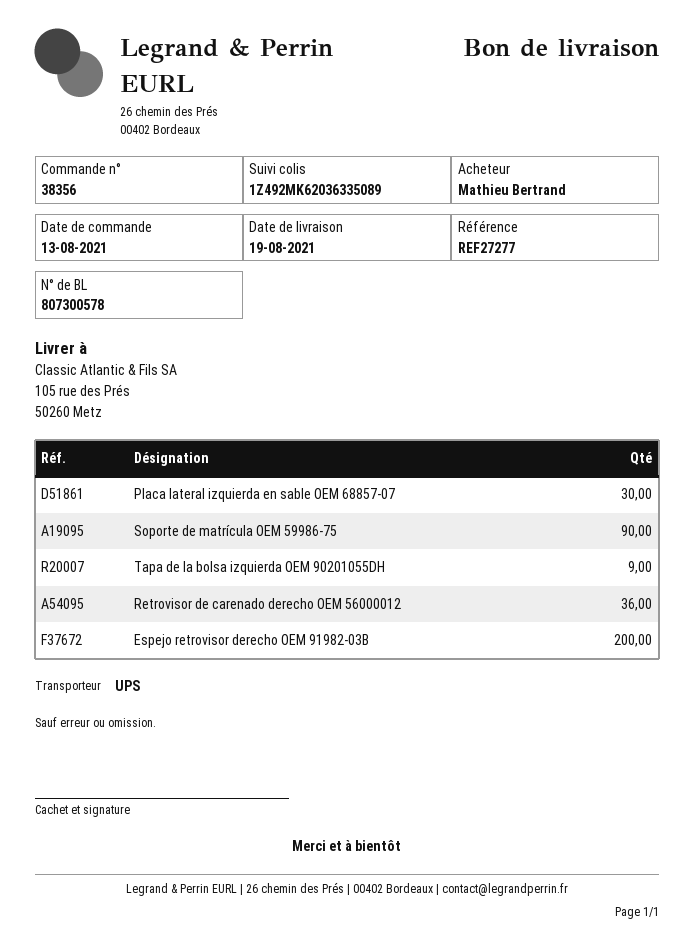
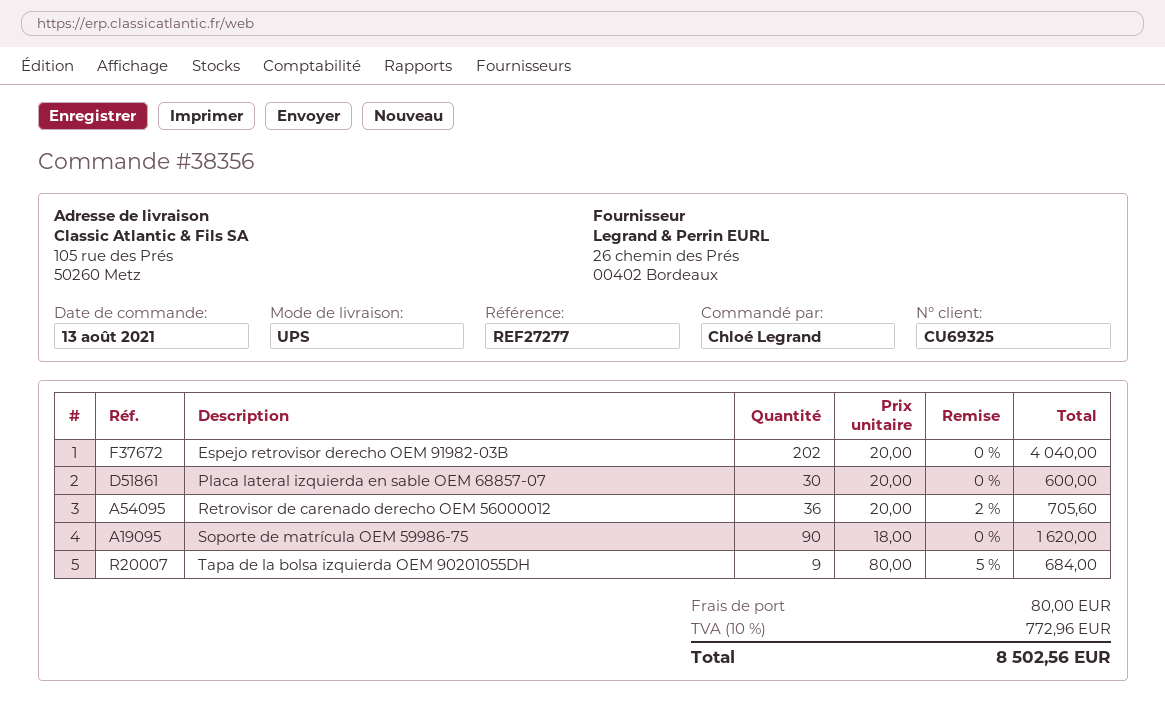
ordered by: Mathieu Bertrand -> Chloé Legrand
Espejo retrovisor derecho OEM 91982-03B: 200 -> 202

